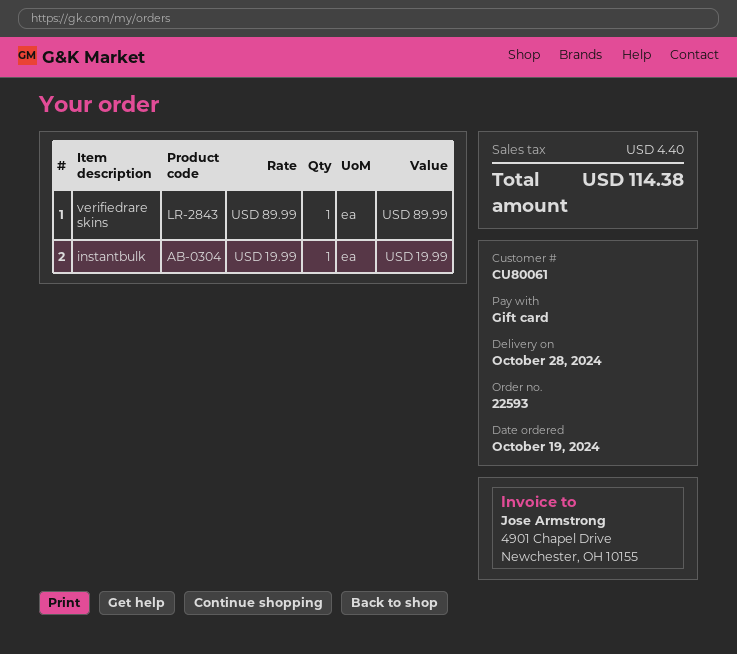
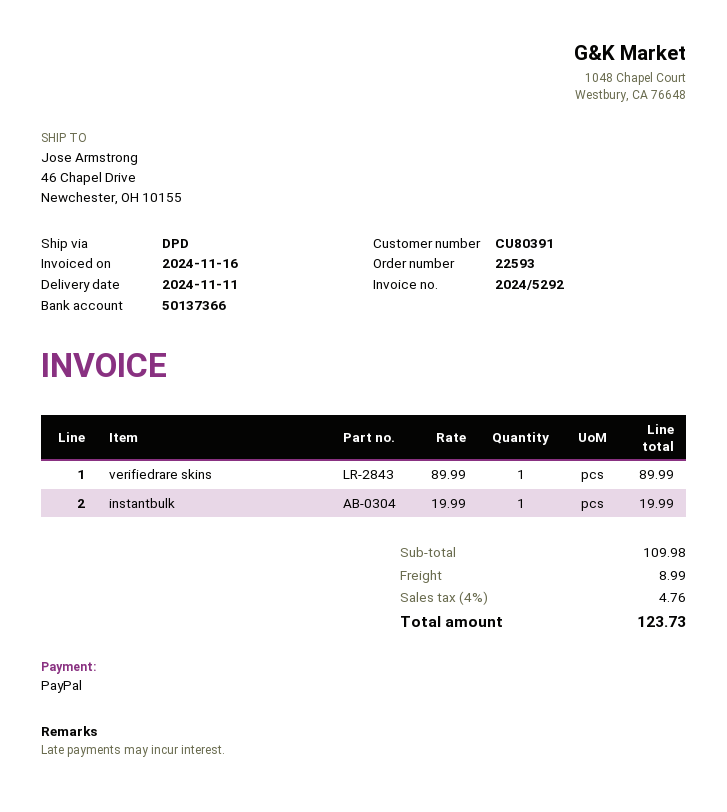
delivery date: 2024-10-28 -> 2024-11-11
customer number: CU80061 -> CU80391
payment method: gift card -> PayPal
shipping: none -> 8.99
tax: 4.40 -> 4.76
total: 114.38 -> 123.73

